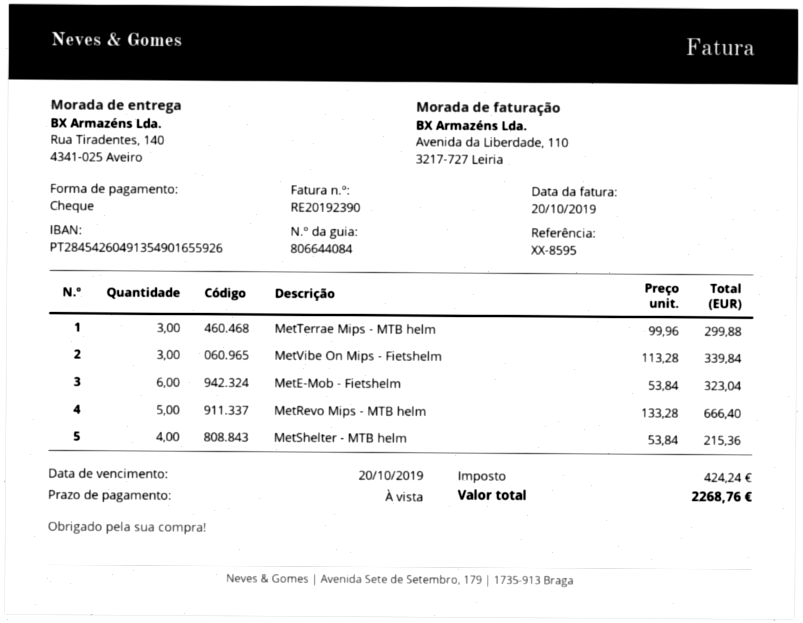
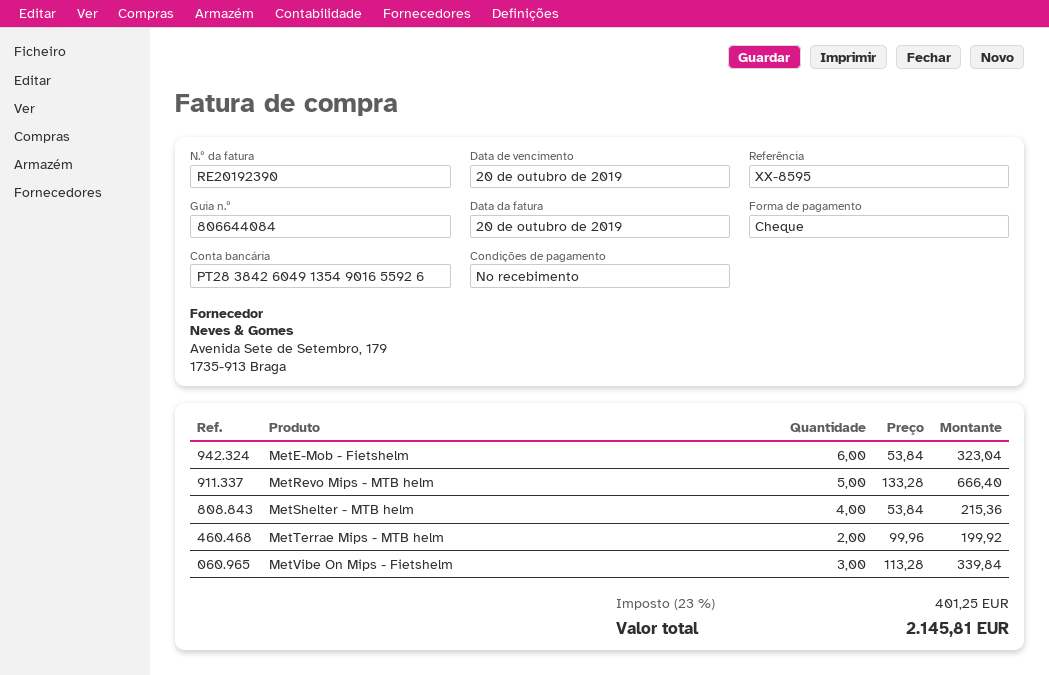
bank account: PT28454260491354901655926 -> PT28384260491354901655926
MetTerrae Mips - MTB helm: 3 x 99.96 = 299.88 -> 2 x 99.96 = 199.92
tax: 424.24 -> 401.25
total: 2268.76 -> 2145.81

